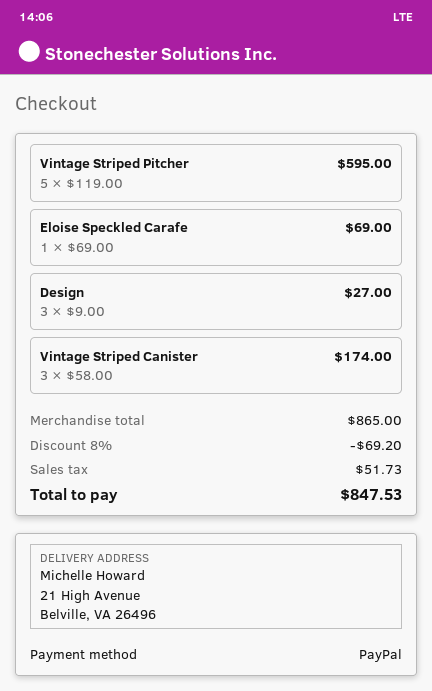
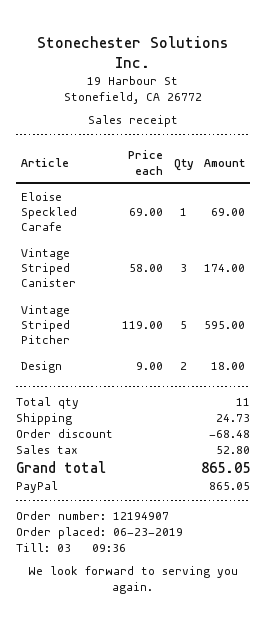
Design: 3 x 9.00 = 27.00 -> 2 x 9.00 = 18.00
discount: 69.20 -> 68.48
shipping: none -> 24.73
tax: 51.73 -> 52.80
total: 847.53 -> 865.05

